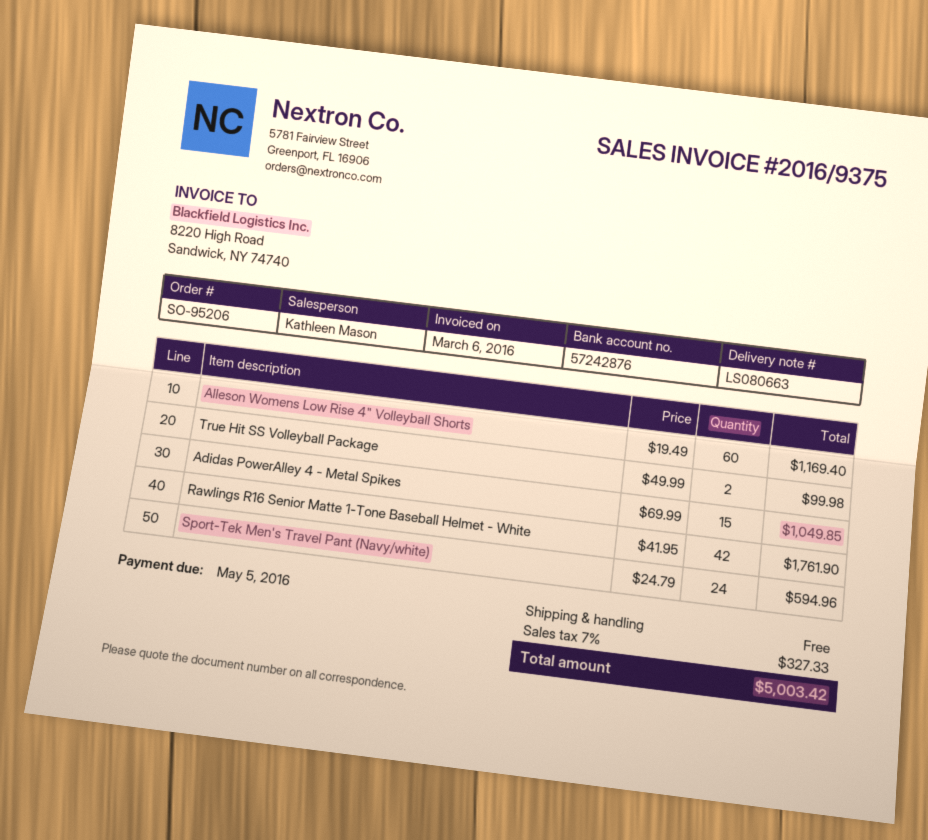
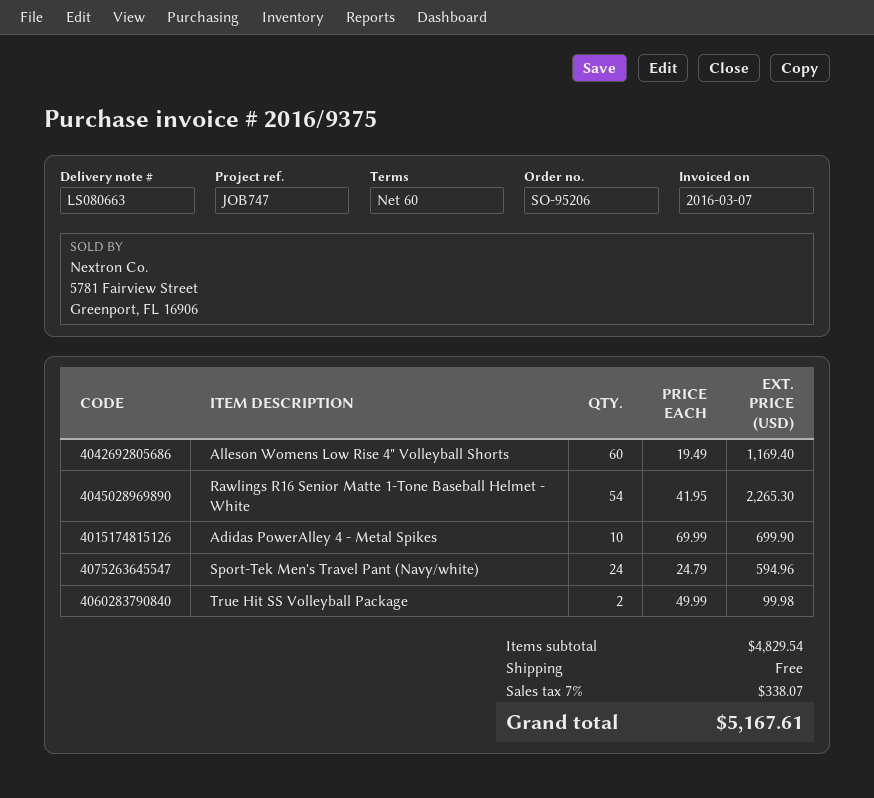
invoice date: 2016-03-06 -> 2016-03-07
Adidas PowerAlley 4 - Metal Spikes: 15 x 69.99 = 1049.85 -> 10 x 69.99 = 699.90
Rawlings R16 Senior Matte 1-Tone Baseball Helmet - White: 42 x 41.95 = 1761.90 -> 54 x 41.95 = 2265.30
tax: 7% = 327.33 -> 7% = 338.07
total: 5003.42 -> 5167.61

